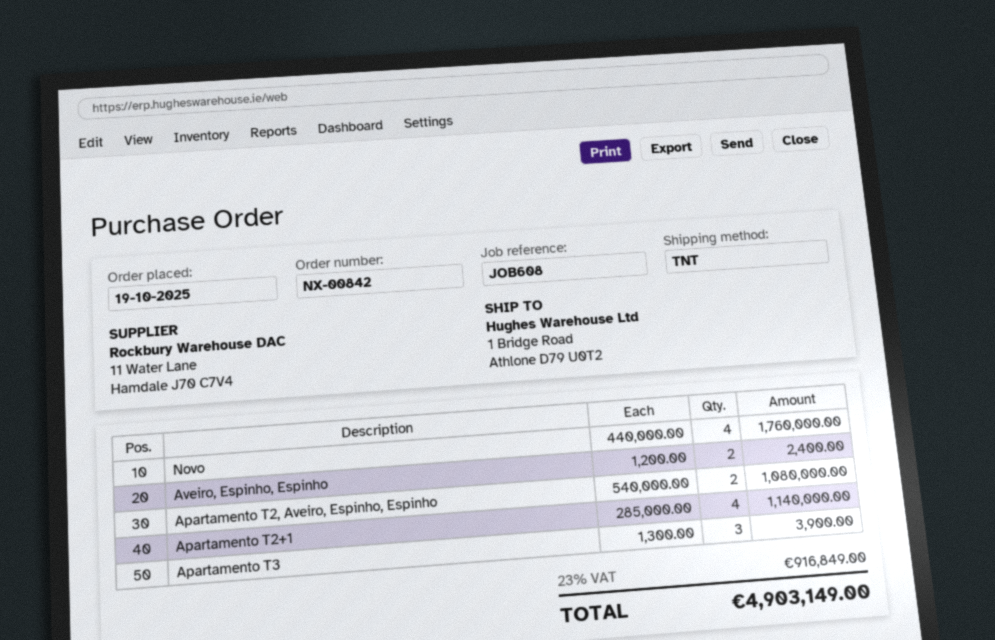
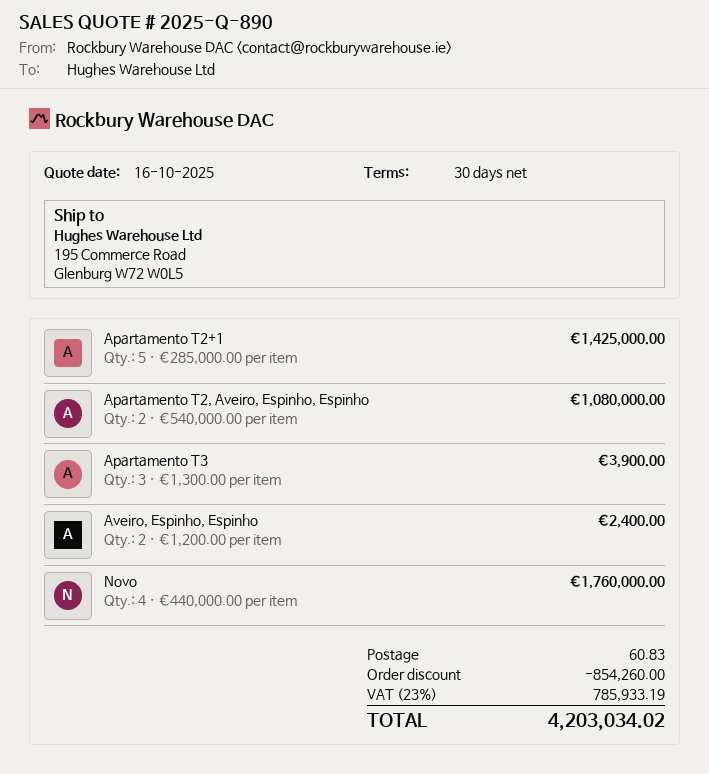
ship to: 1 Bridge Road, Athlone D79 U0T2 -> 195 Commerce Road, Glenburg W72 W0L5
Apartamento T2+1: 4 x 285000.00 = 1140000.00 -> 5 x 285000.00 = 1425000.00
discount: none -> 854260.00
shipping: none -> 60.83
tax: 23% = 916849.00 -> 23% = 785933.19
total: 4903149.00 -> 4203034.02

